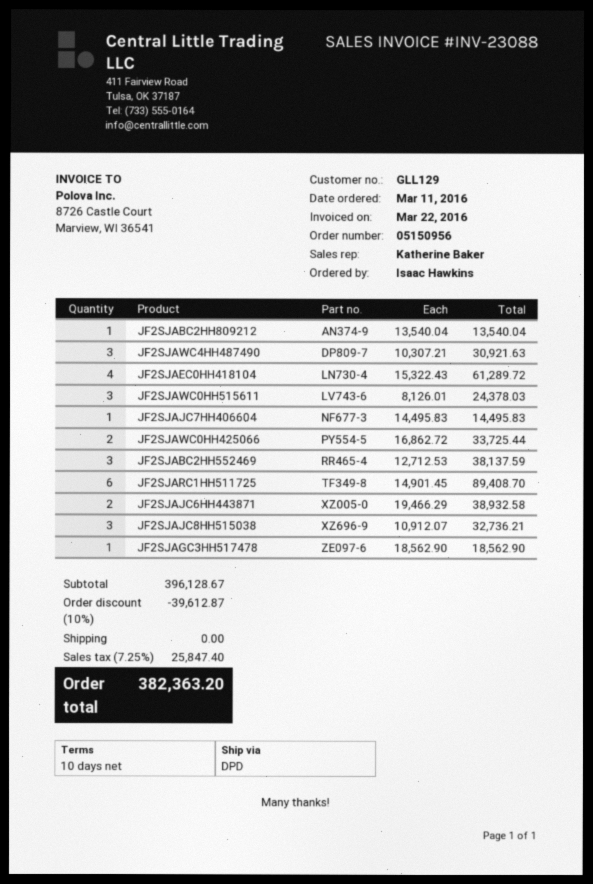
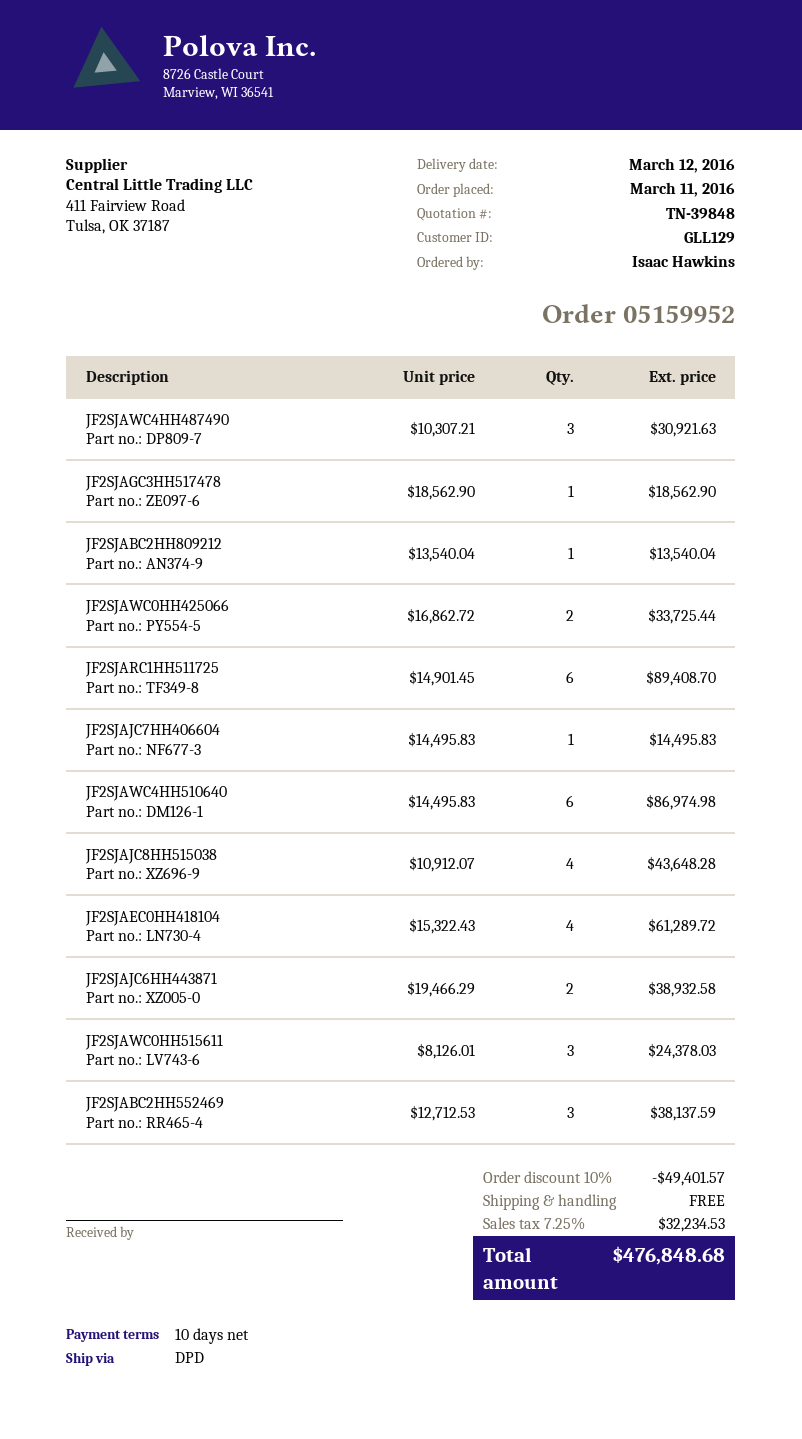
order number: 05150956 -> 05159952
JF2SJAJC8HH515038: 3 x 10912.07 = 32736.21 -> 4 x 10912.07 = 43648.28
JF2SJAWC4HH510640: none -> 6 x 14495.83 = 86974.98
discount: 10% = 39612.87 -> 10% = 49401.57
tax: 7.25% = 25847.40 -> 7.25% = 32234.53
total: 382363.20 -> 476848.68

